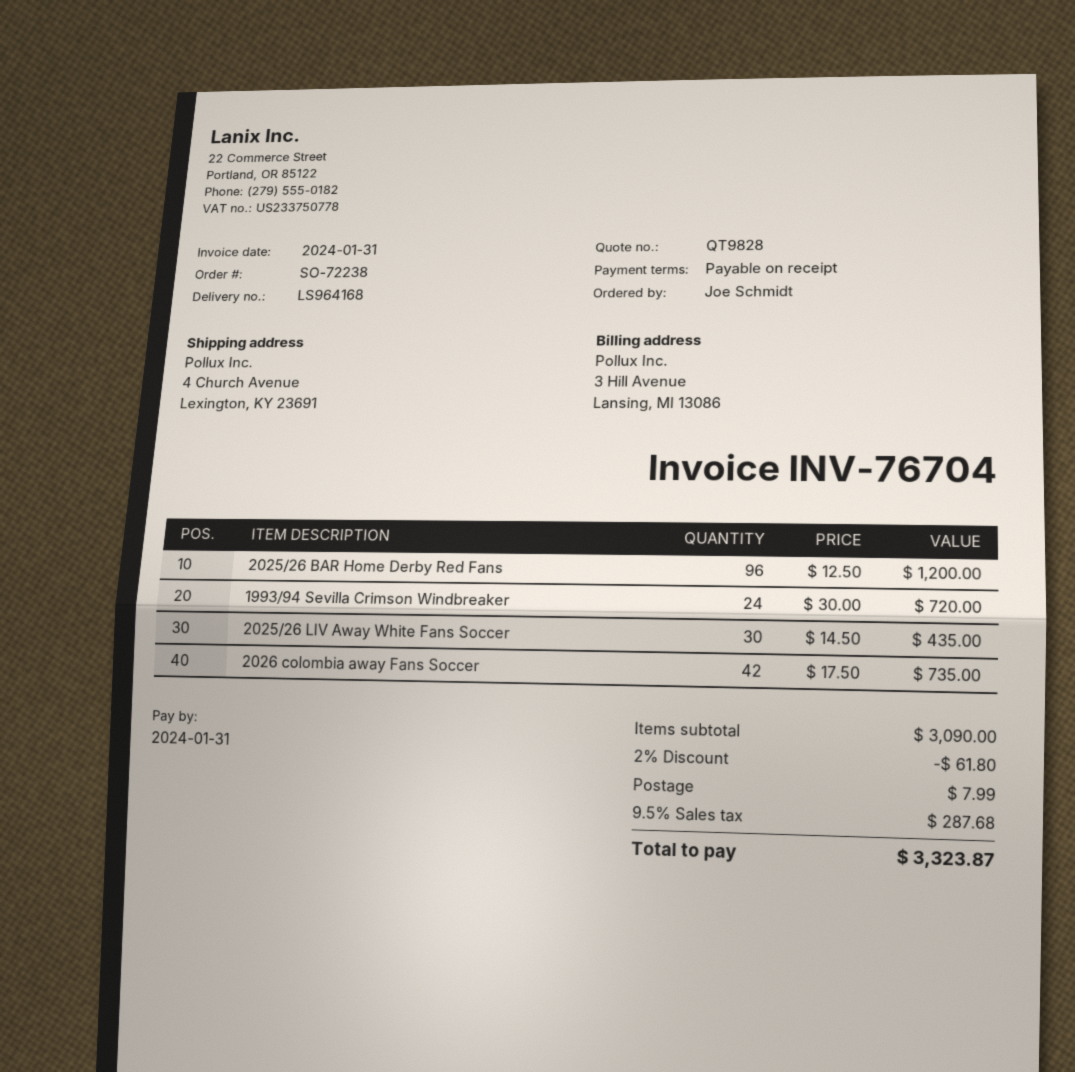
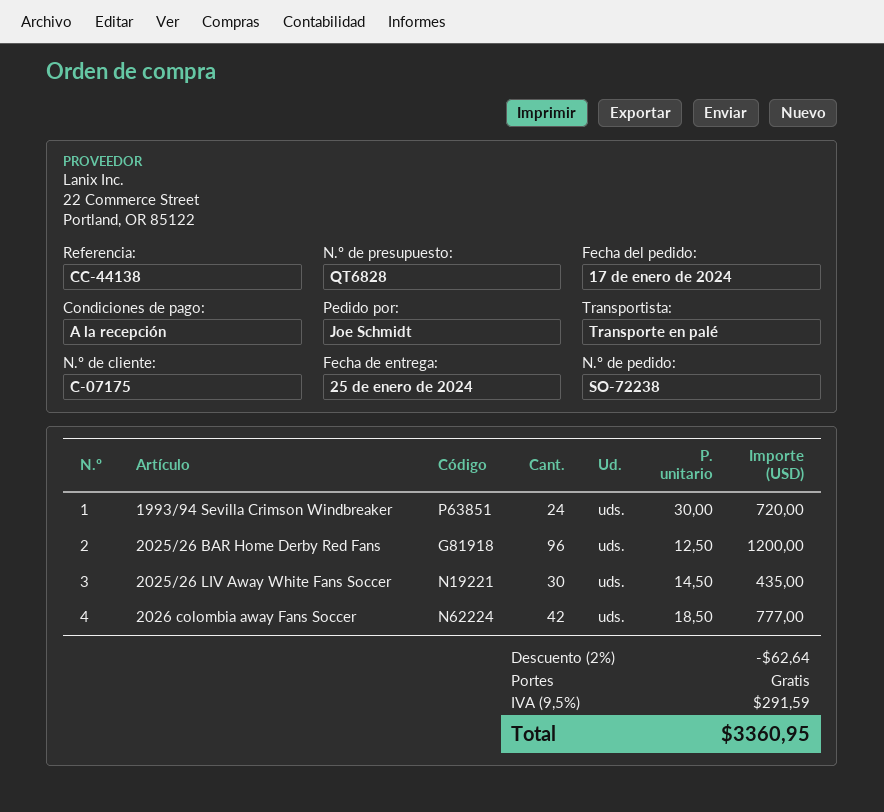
quote number: QT9828 -> QT6828
2026 colombia away Fans Soccer: 42 x 17.50 = 735.00 -> 42 x 18.50 = 777.00
discount: 2% = 61.80 -> 2% = 62.64
shipping: 7.99 -> 0.00
tax: 9.5% = 287.68 -> 9.5% = 291.59
total: 3323.87 -> 3360.95

